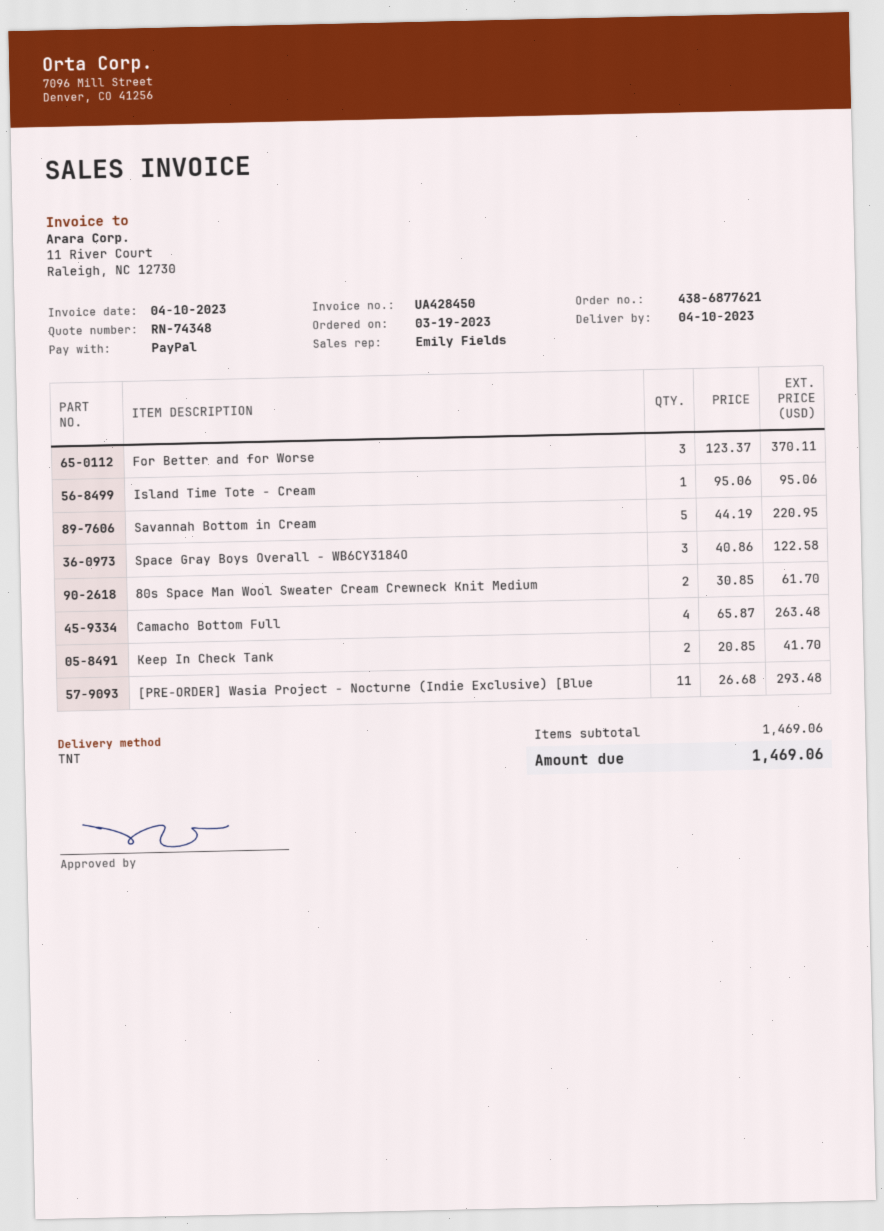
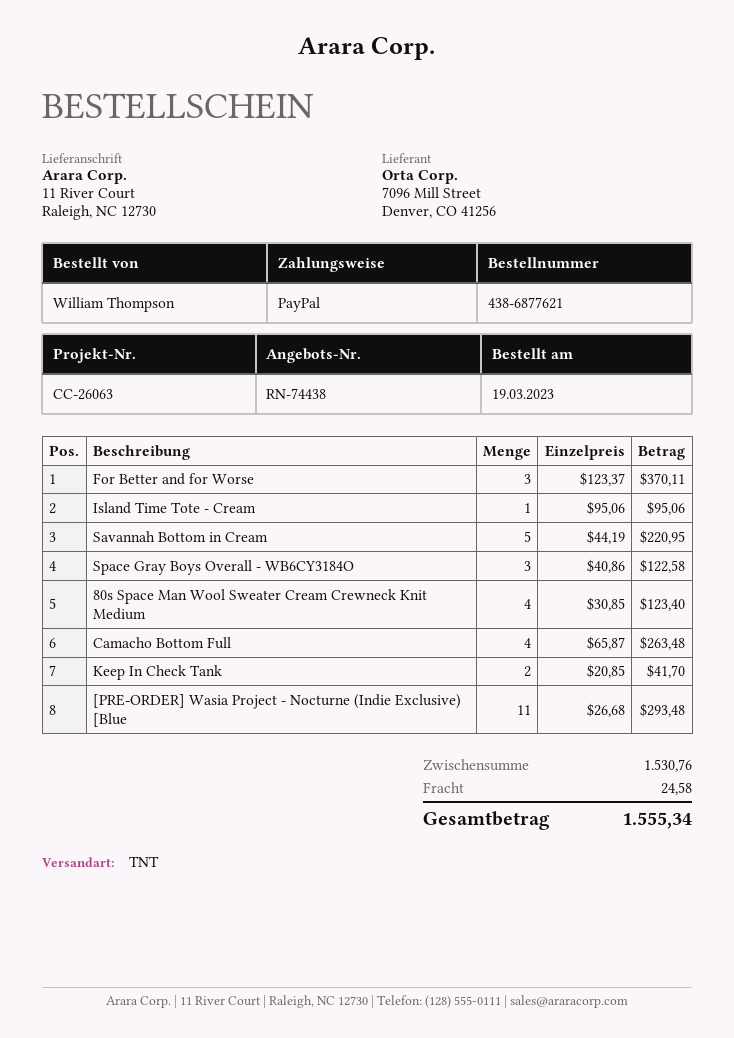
quote number: RN-74348 -> RN-74438
80s Space Man Wool Sweater Cream Crewneck Knit Medium: 2 x 30.85 = 61.70 -> 4 x 30.85 = 123.40
subtotal: 1469.06 -> 1530.76
shipping: none -> 24.58
total: 1469.06 -> 1555.34

